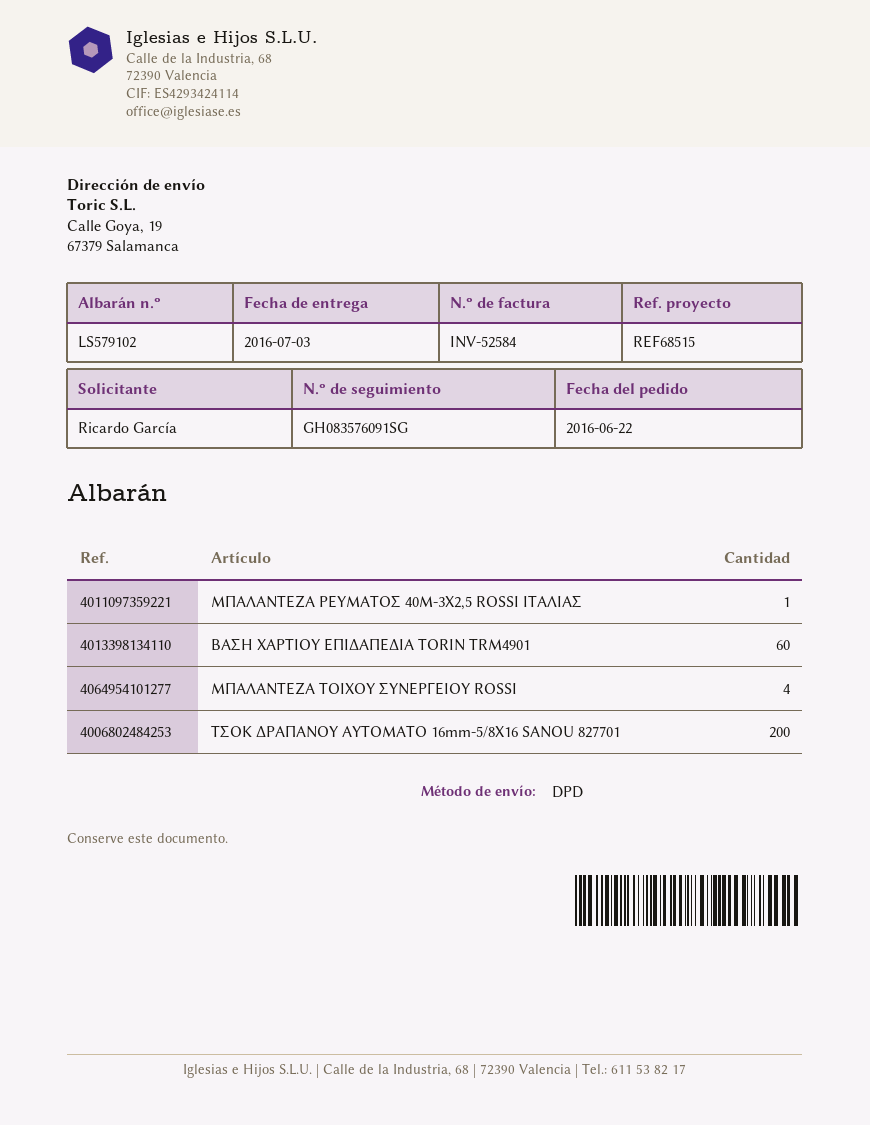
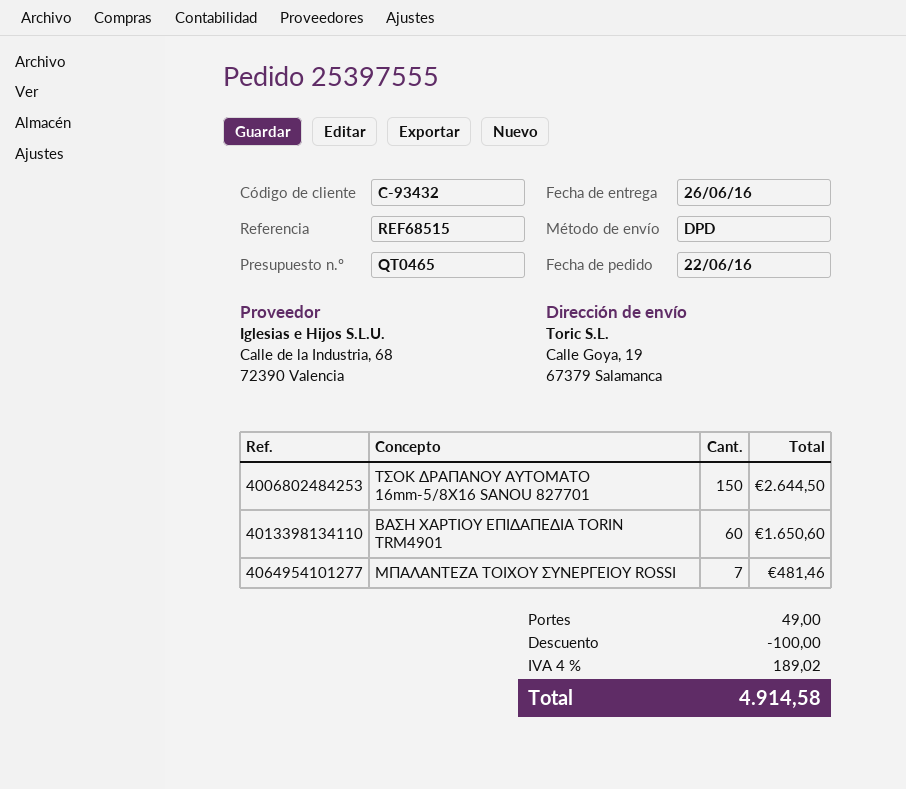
delivery date: 2016-07-03 -> 2016-06-26
ΜΠΑΛΑΝΤΕΖΑ ΡΕΥΜΑΤΟΣ 40Μ-3Χ2,5 ROSSI ΙΤΑΛΙΑΣ: 1 -> none
ΜΠΑΛΑΝΤΕΖΑ ΤΟΙΧΟΥ ΣΥΝΕΡΓΕΙΟΥ ROSSI: 4 -> 7
ΤΣΟΚ ΔΡΑΠΑΝΟΥ ΑΥΤΟΜΑΤΟ 16mm-5/8X16 SANOU 827701: 200 -> 150

